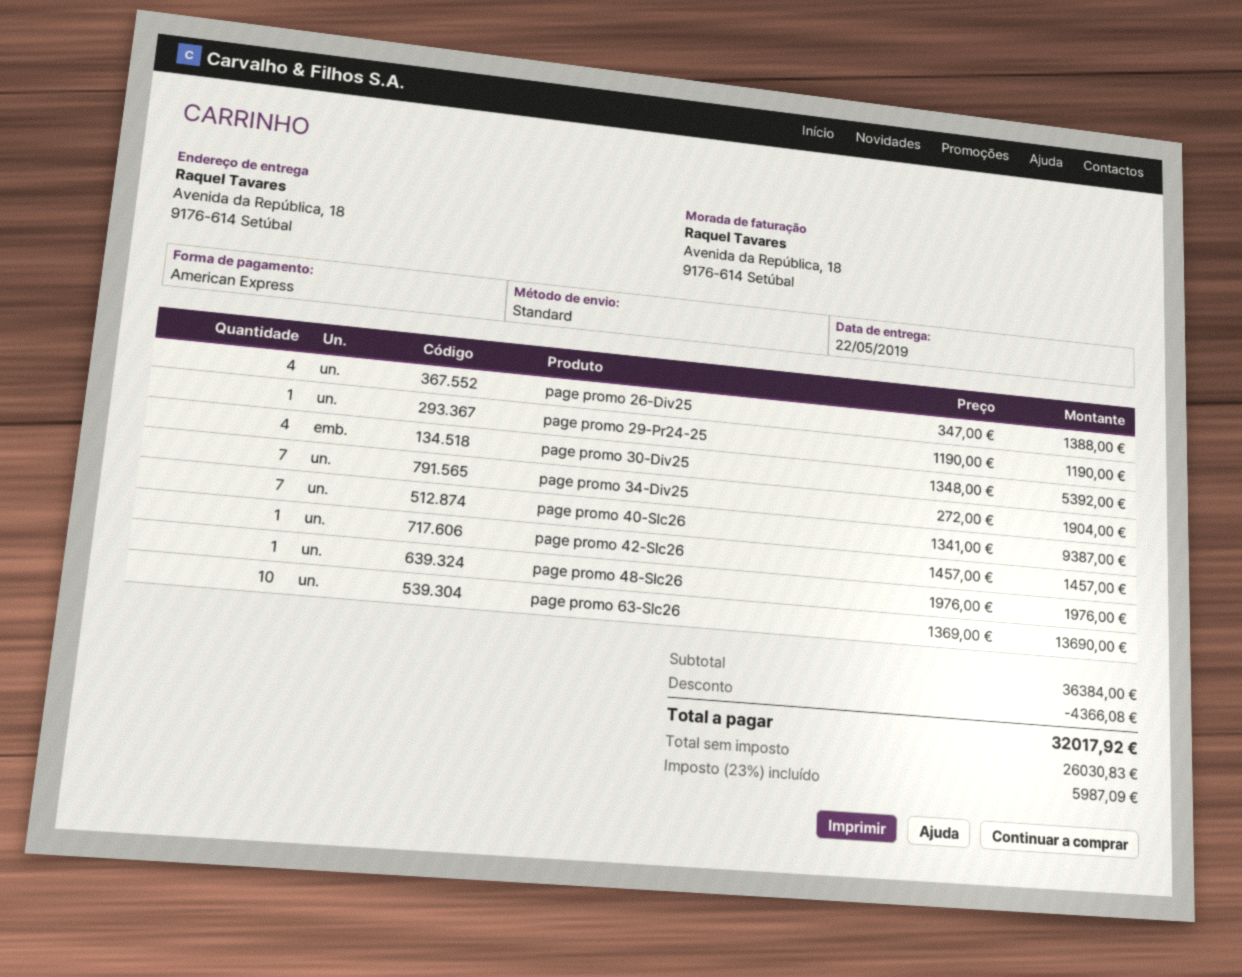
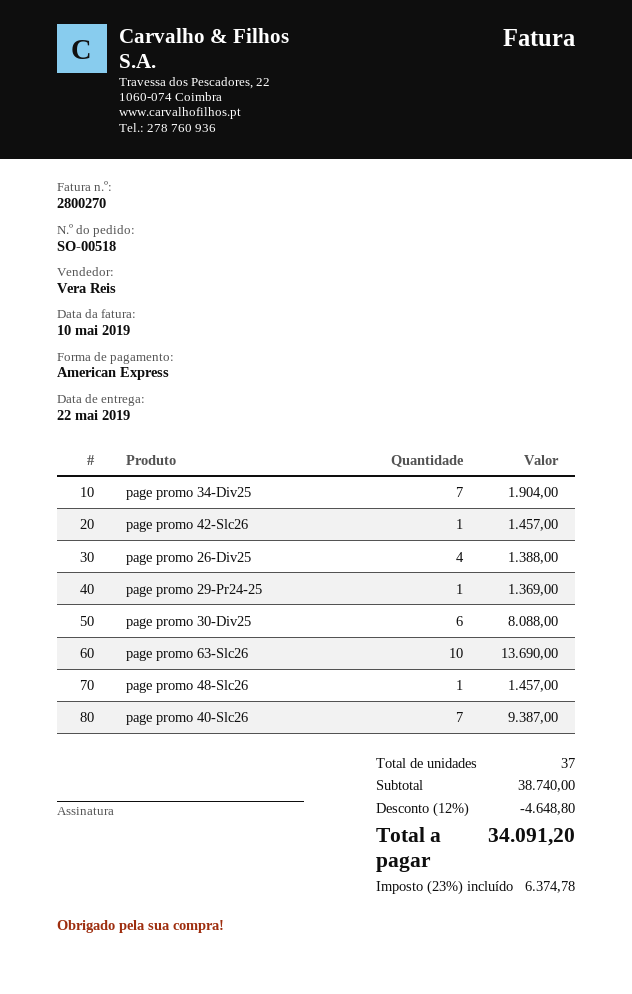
page promo 29-Pr24-25: 1 for 1190.00 -> 1 for 1369.00
page promo 30-Div25: 4 for 5392.00 -> 6 for 8088.00
page promo 48-Slc26: 1 for 1976.00 -> 1 for 1457.00
subtotal: 36384.00 -> 38740.00
discount: 4366.08 -> 4648.80
tax: 23% = 5987.09 -> 23% = 6374.78
total: 32017.92 -> 34091.20

